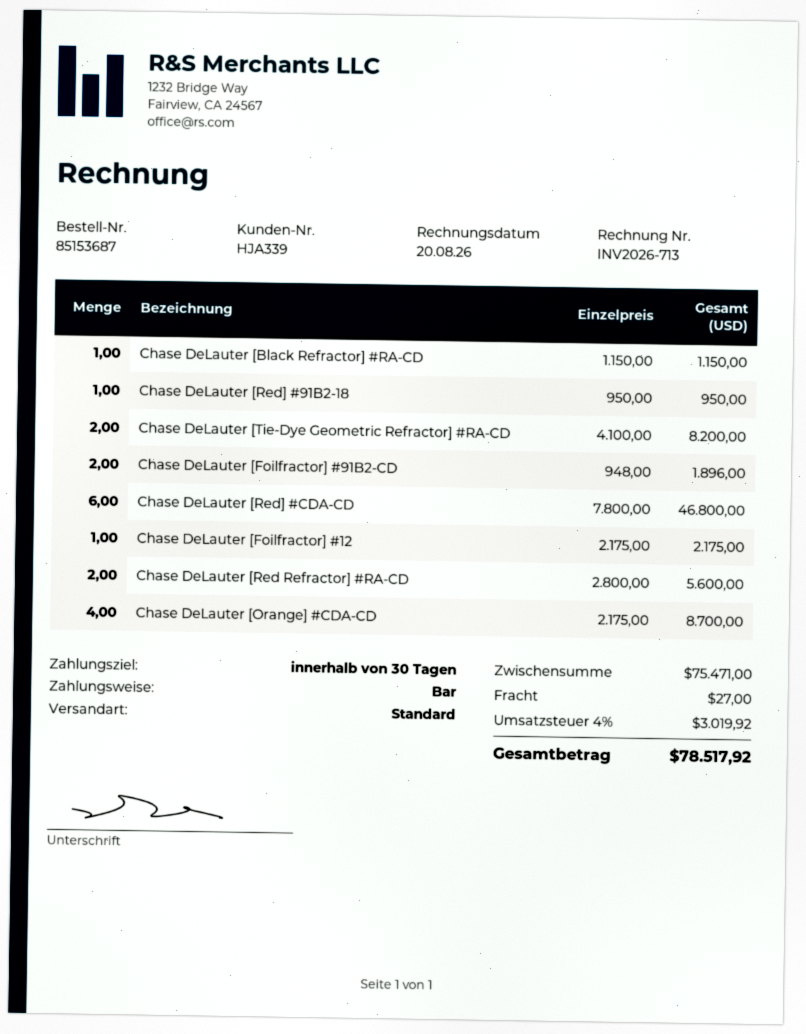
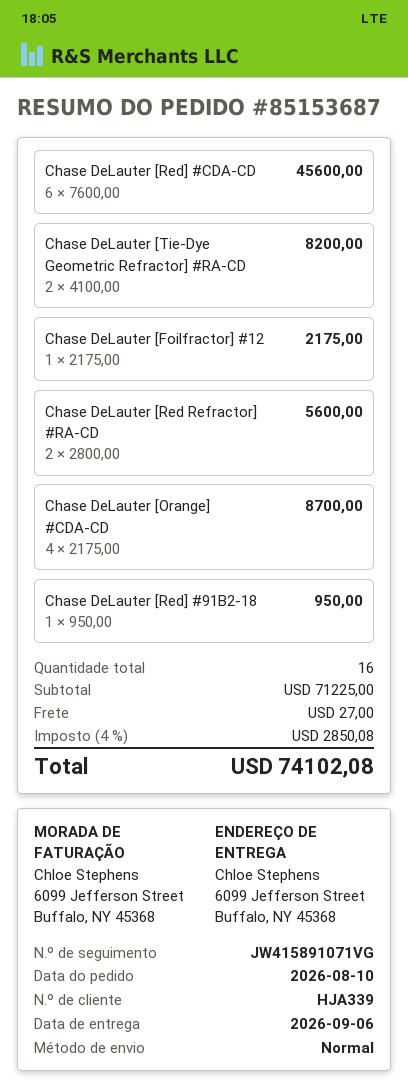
Chase DeLauter [Black Refractor] #RA-CD: 1 x 1150.00 = 1150.00 -> none
Chase DeLauter [Foilfractor] #91B2-CD: 2 x 948.00 = 1896.00 -> none
Chase DeLauter [Red] #CDA-CD: 6 x 7800.00 = 46800.00 -> 6 x 7600.00 = 45600.00
subtotal: 75471.00 -> 71225.00
tax: 4% = 3019.92 -> 4% = 2850.08
total: 78517.92 -> 74102.08

